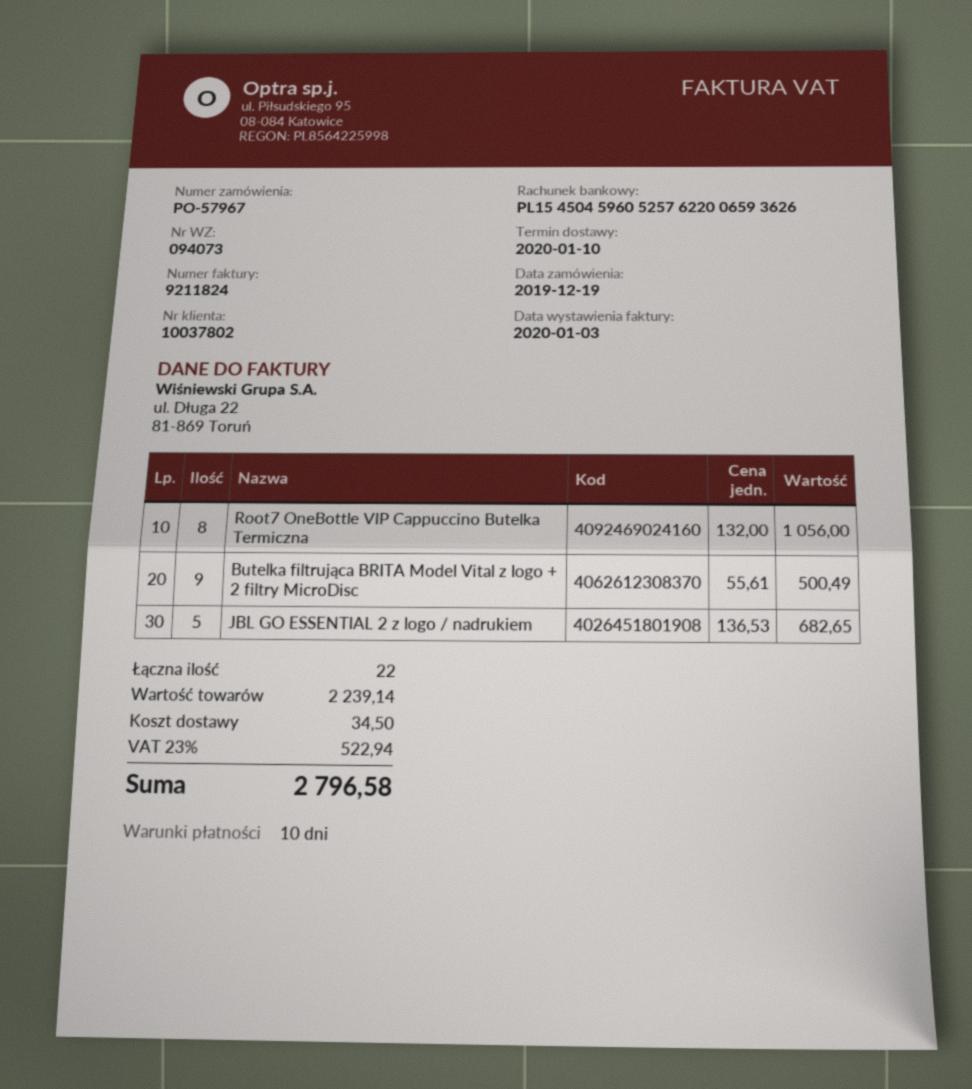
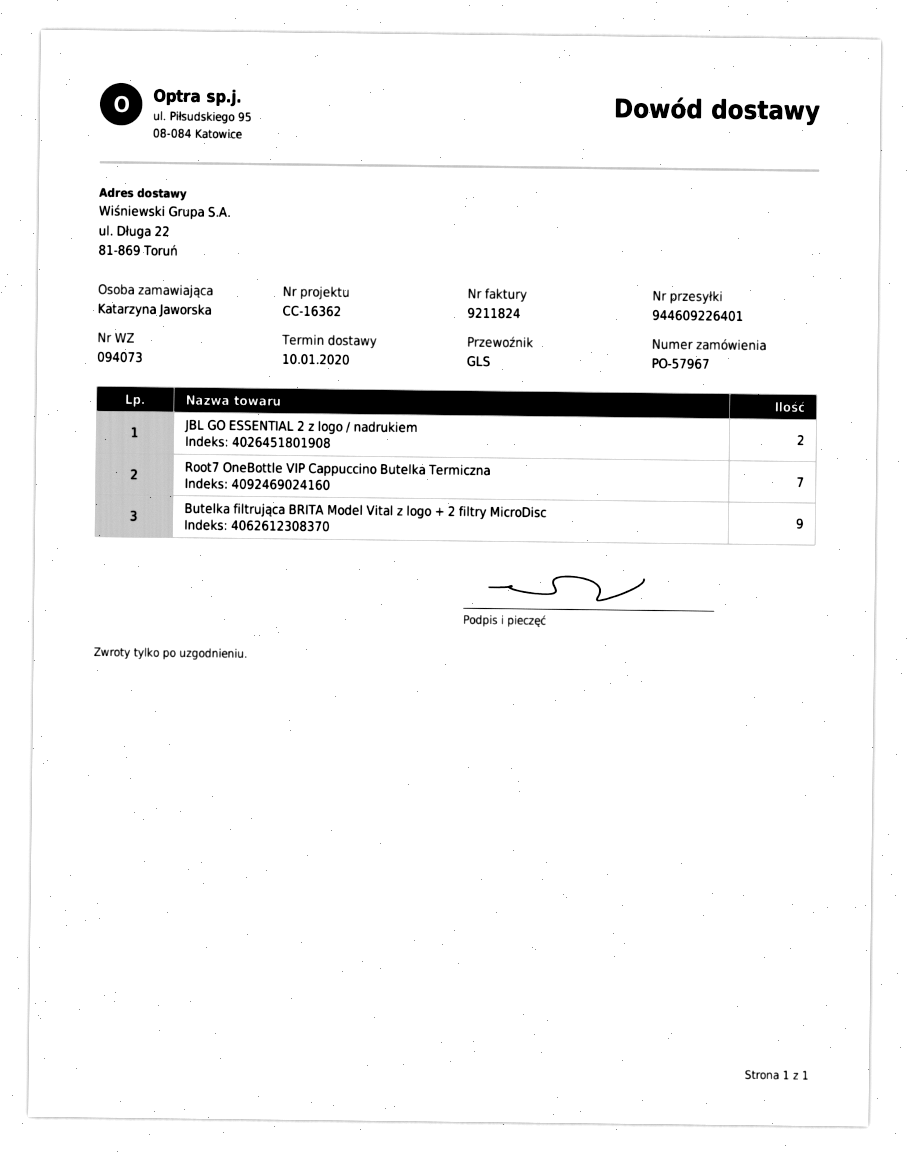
Root7 OneBottle VIP Cappuccino Butelka Termiczna: 8 -> 7
JBL GO ESSENTIAL 2 z logo / nadrukiem: 5 -> 2

